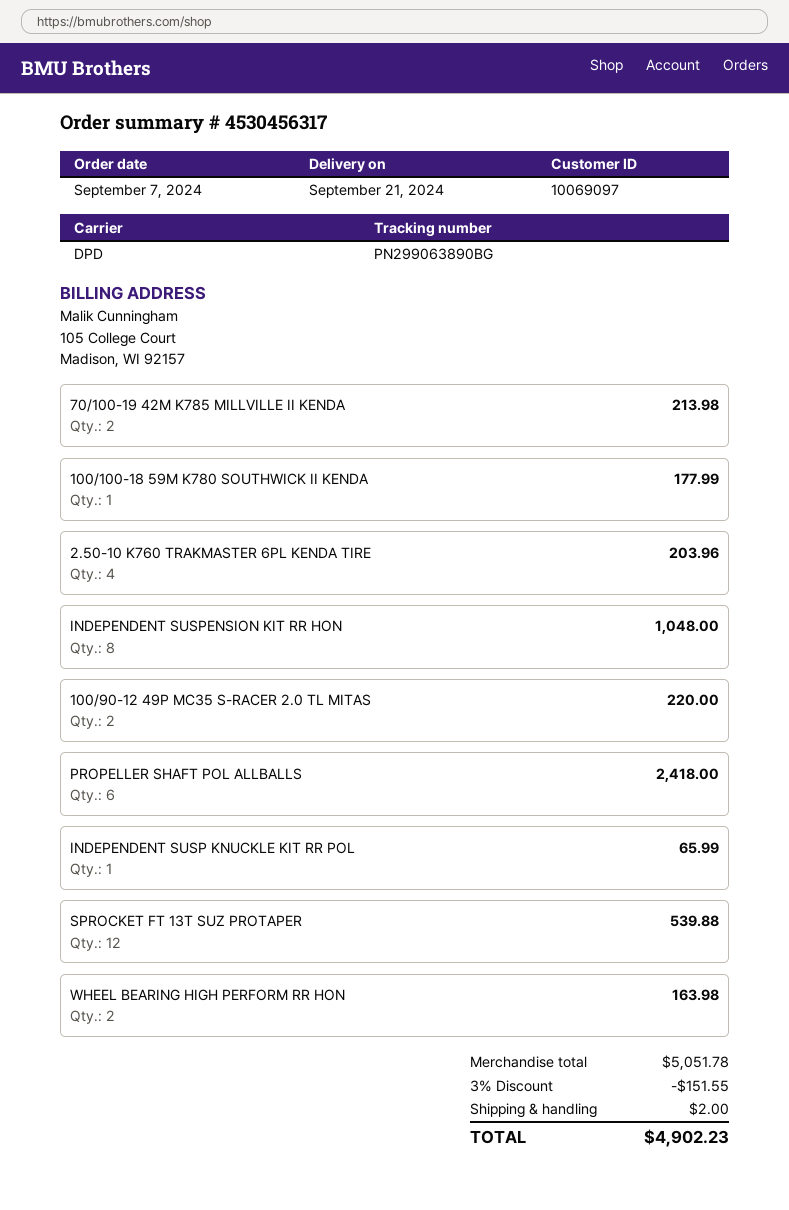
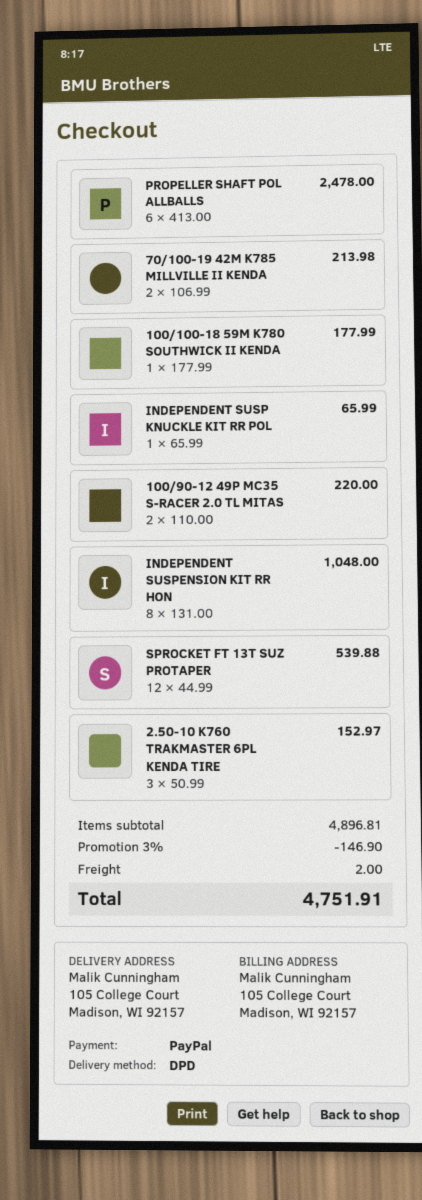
2.50-10 K760 TRAKMASTER 6PL KENDA TIRE: 4 for 203.96 -> 3 for 152.97
PROPELLER SHAFT POL ALLBALLS: 6 for 2418.00 -> 6 for 2478.00
WHEEL BEARING HIGH PERFORM RR HON: 2 for 163.98 -> none
subtotal: 5051.78 -> 4896.81
discount: 3% = 151.55 -> 3% = 146.90
total: 4902.23 -> 4751.91

